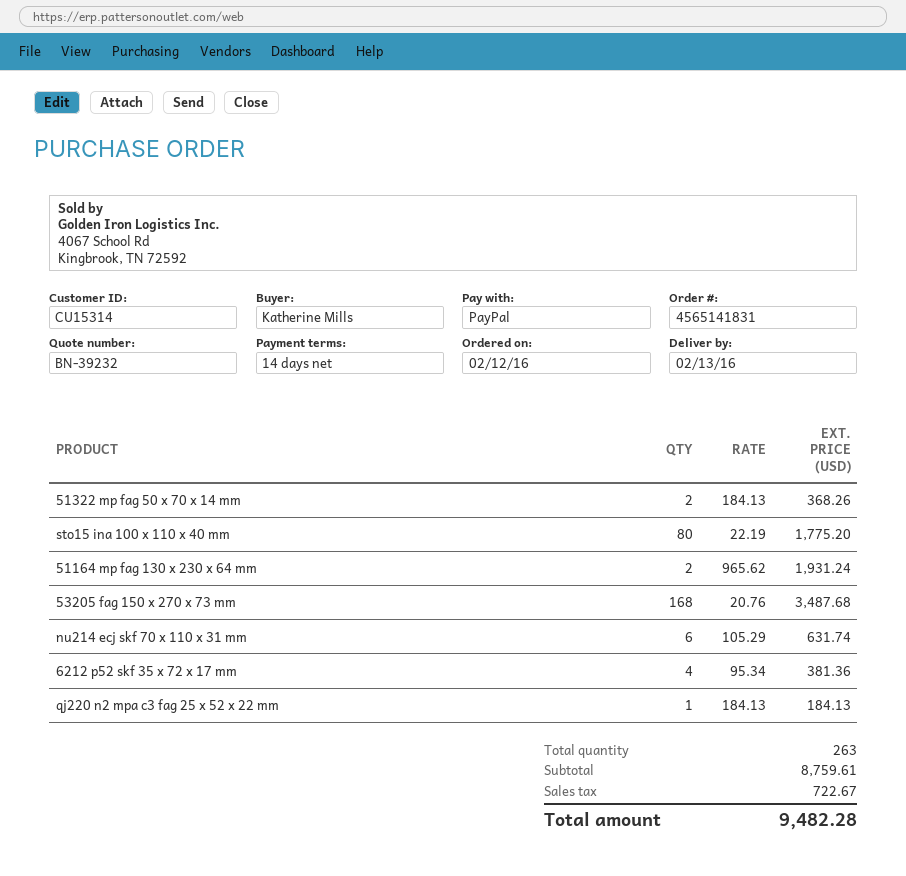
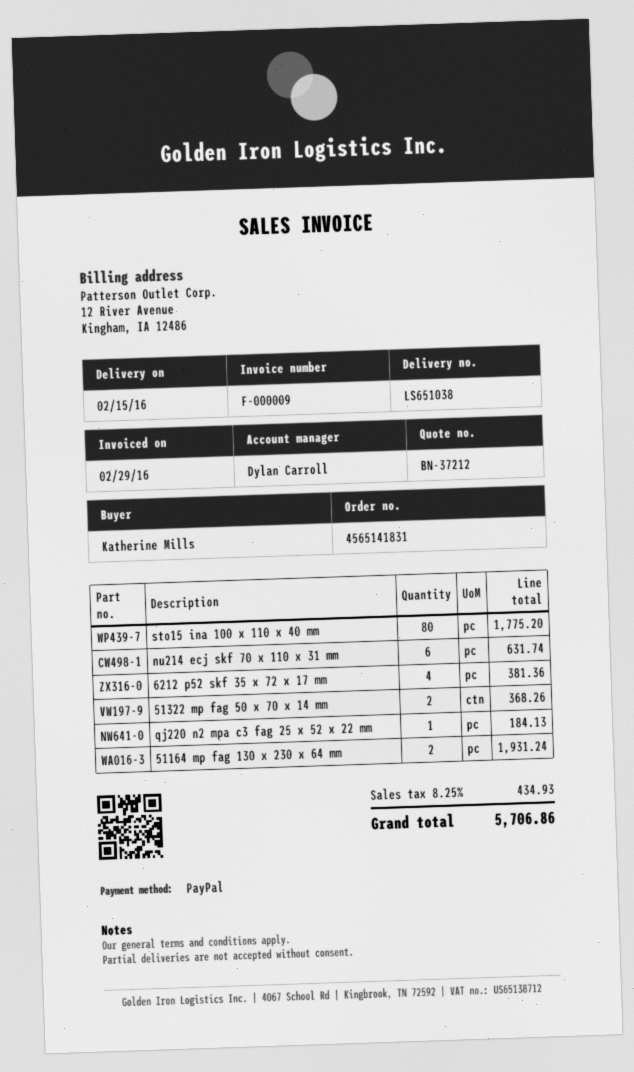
quote number: BN-39232 -> BN-37212
delivery date: 2016-02-13 -> 2016-02-15
53205 fag 150 x 270 x 73 mm: 168 for 3487.68 -> none
tax: 722.67 -> 434.93
total: 9482.28 -> 5706.86

